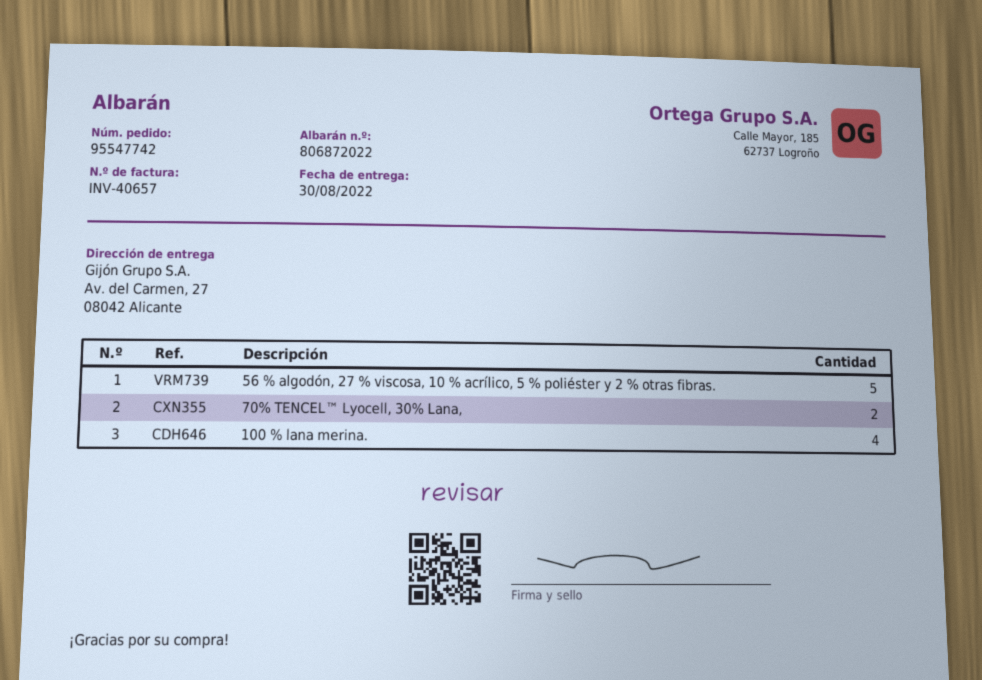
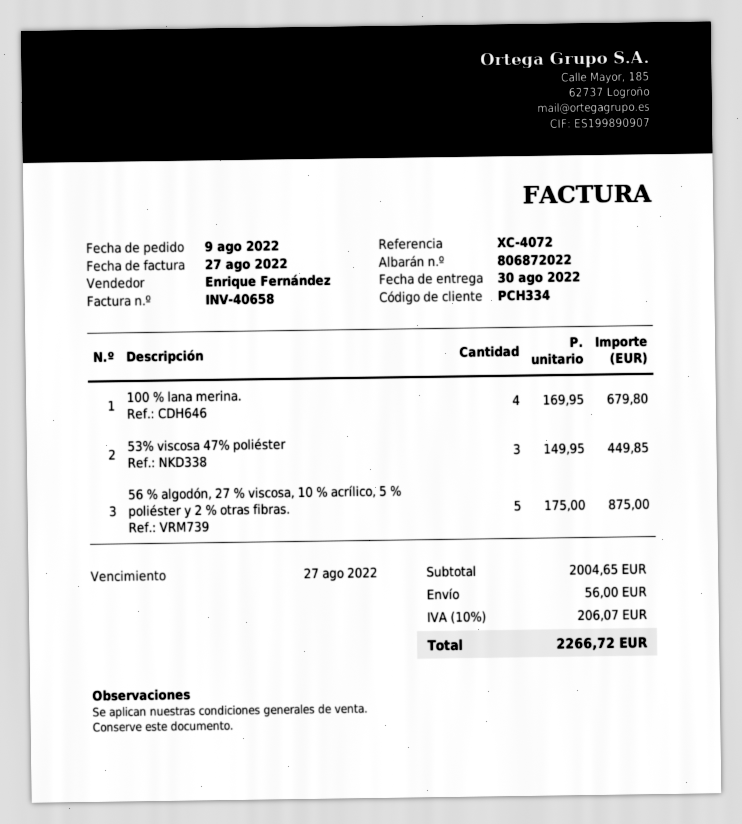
invoice number: INV-40657 -> INV-40658
70% TENCEL™ Lyocell, 30% Lana,: 2 -> none
53% viscosa 47% poliéster: none -> 3

